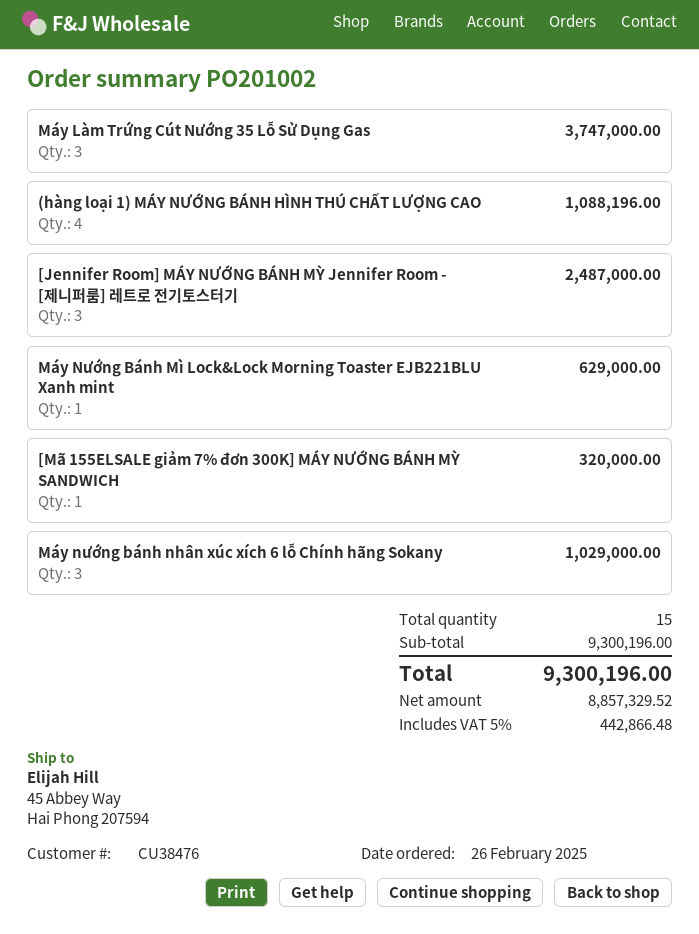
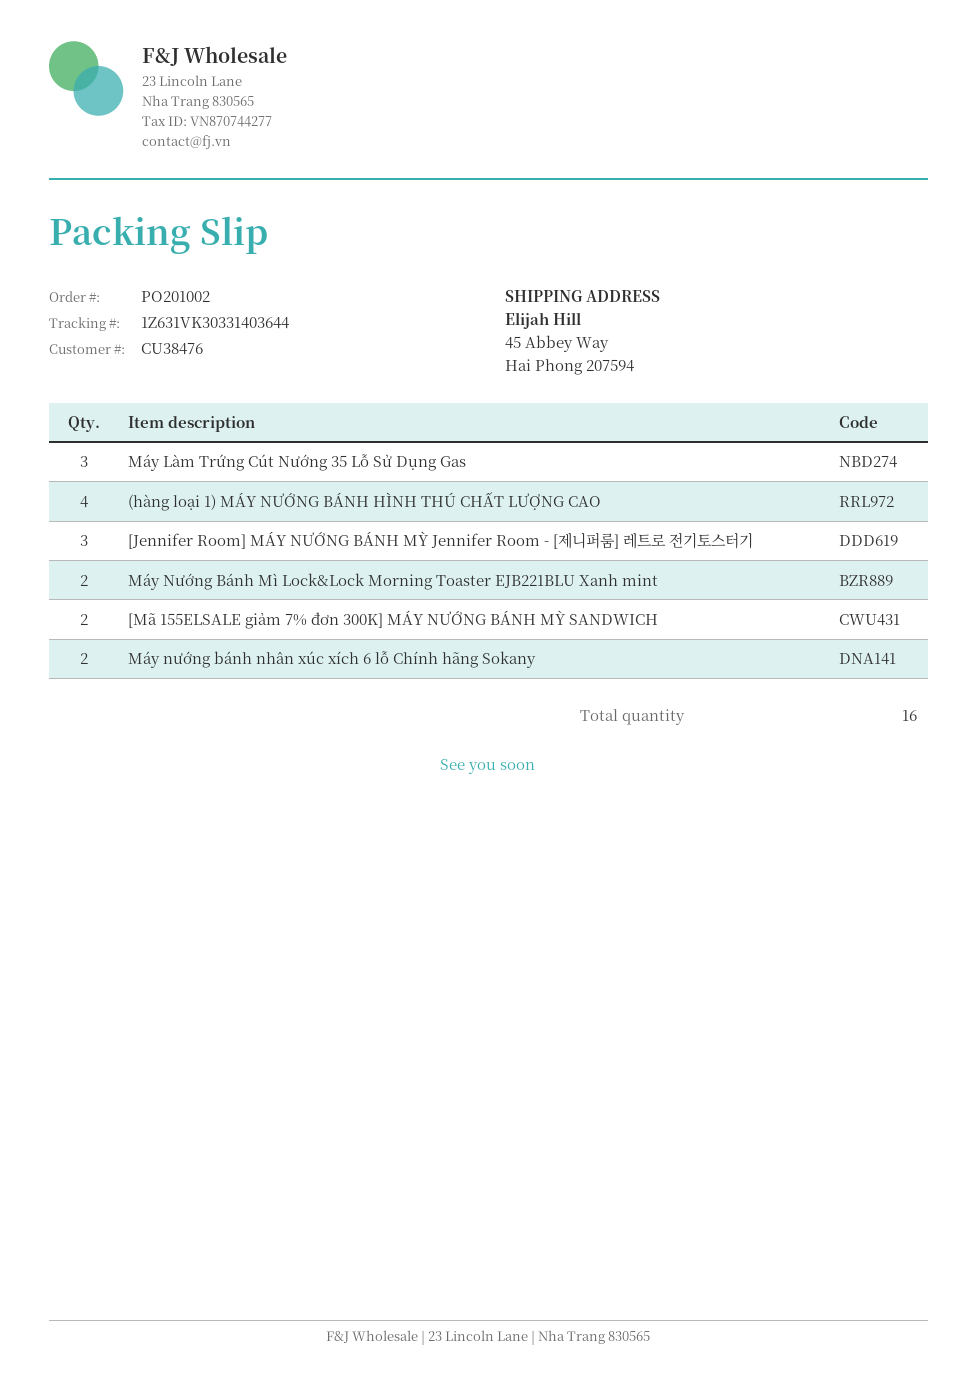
Máy Nướng Bánh Mì Lock&Lock Morning Toaster EJB221BLU Xanh mint: 1 -> 2
[Mã 155ELSALE giảm 7% đơn 300K] MÁY NƯỚNG BÁNH MỲ SANDWICH: 1 -> 2
Máy nướng bánh nhân xúc xích 6 lỗ Chính hãng Sokany: 3 -> 2
total quantity: 15 -> 16

